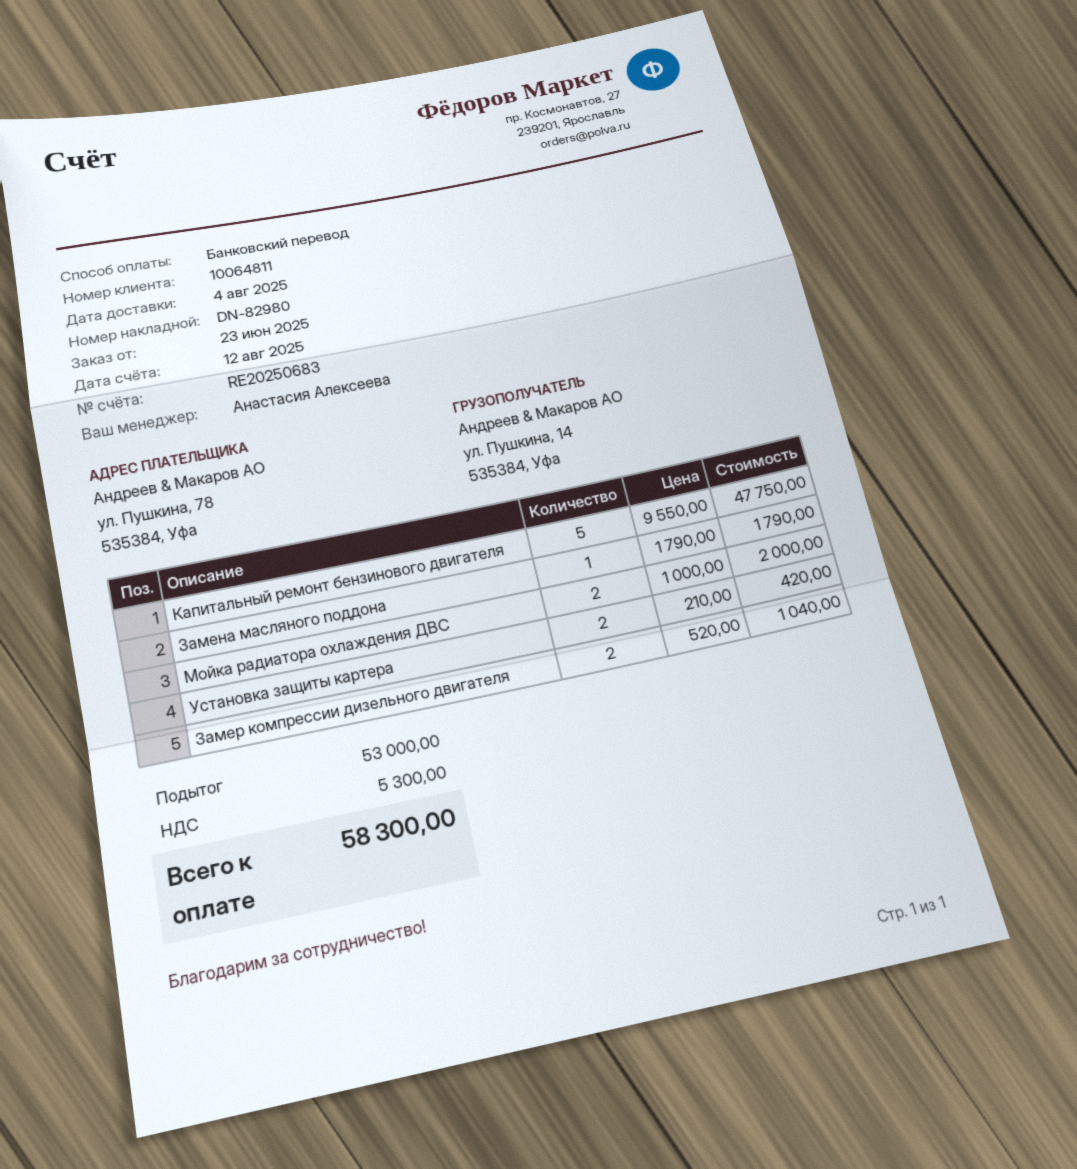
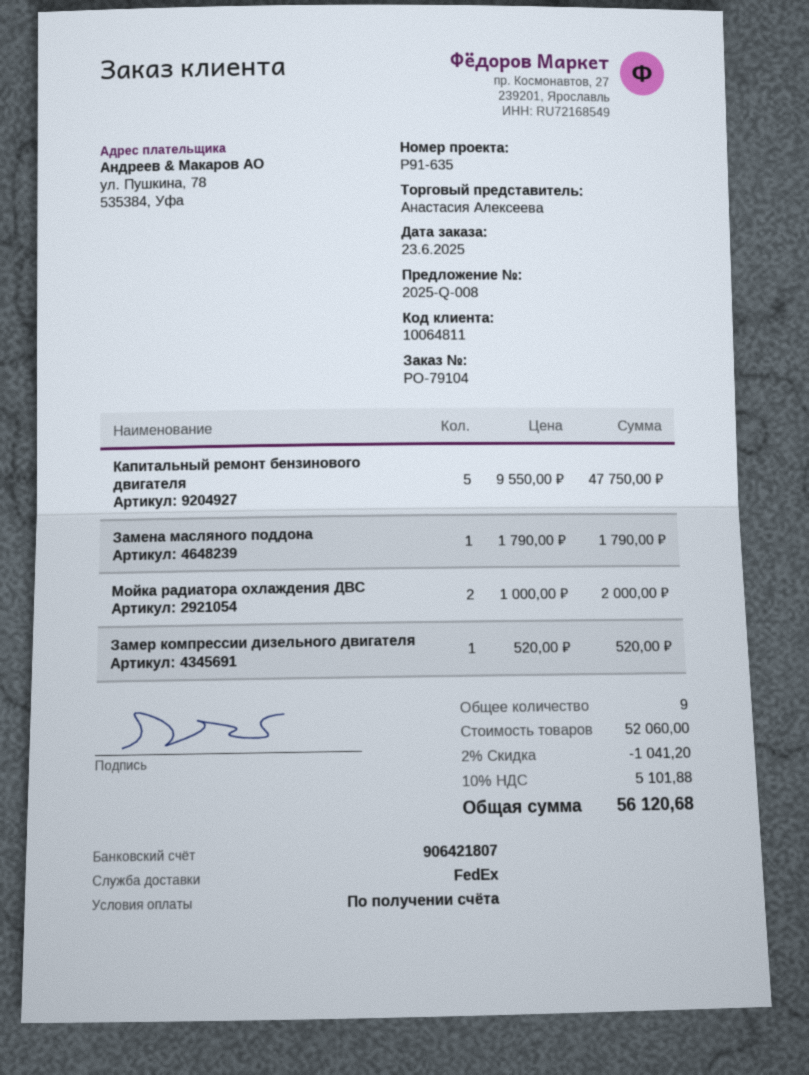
Установка защиты картера: 2 x 210.00 = 420.00 -> none
Замер компрессии дизельного двигателя: 2 x 520.00 = 1040.00 -> 1 x 520.00 = 520.00
subtotal: 53000.00 -> 52060.00
discount: none -> 2% = 1041.20
tax: 5300.00 -> 5101.88
total: 58300.00 -> 56120.68

